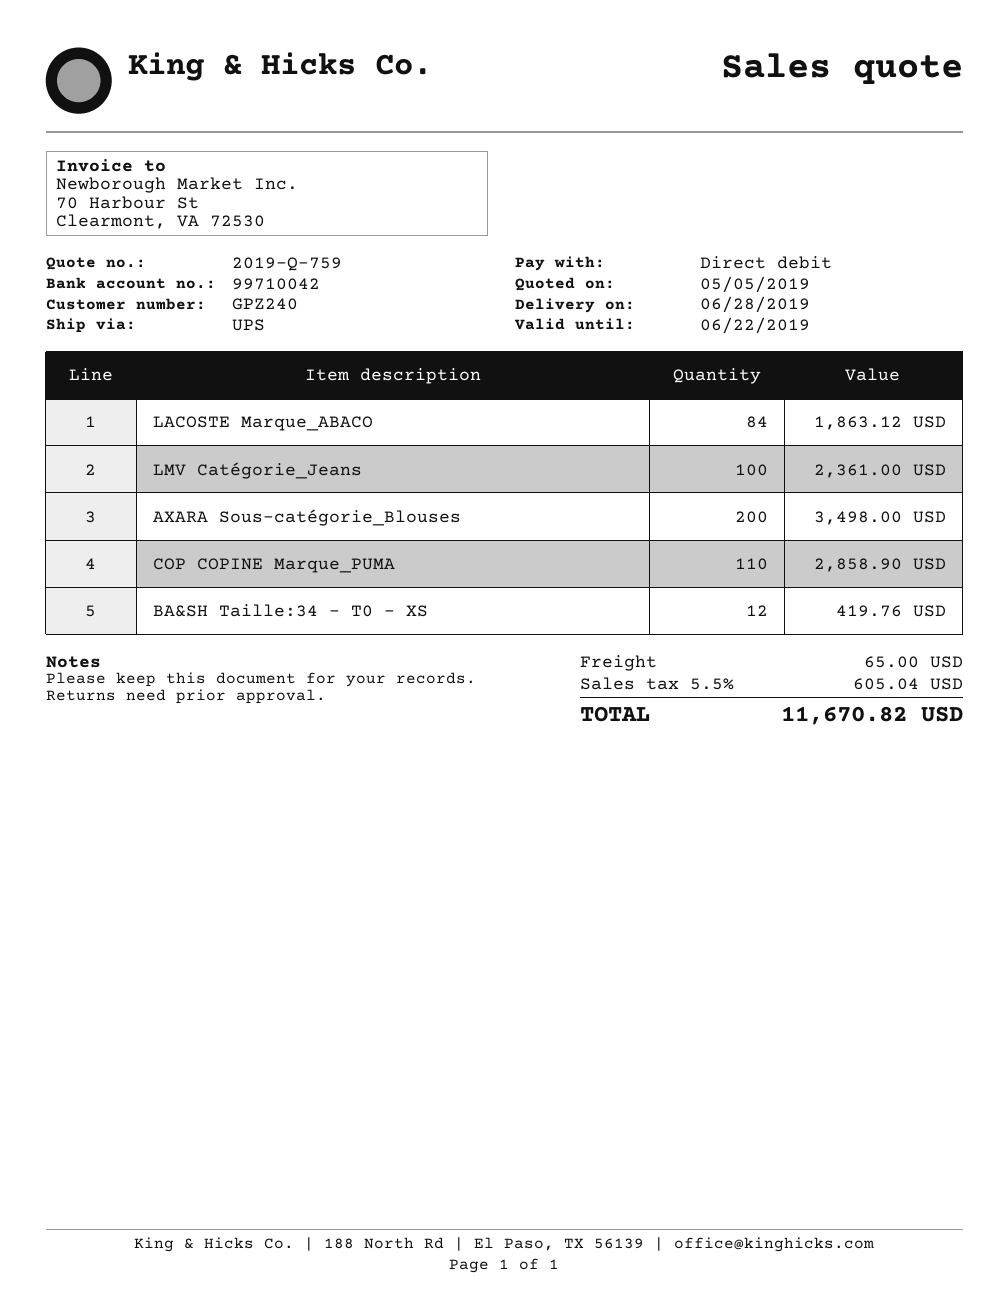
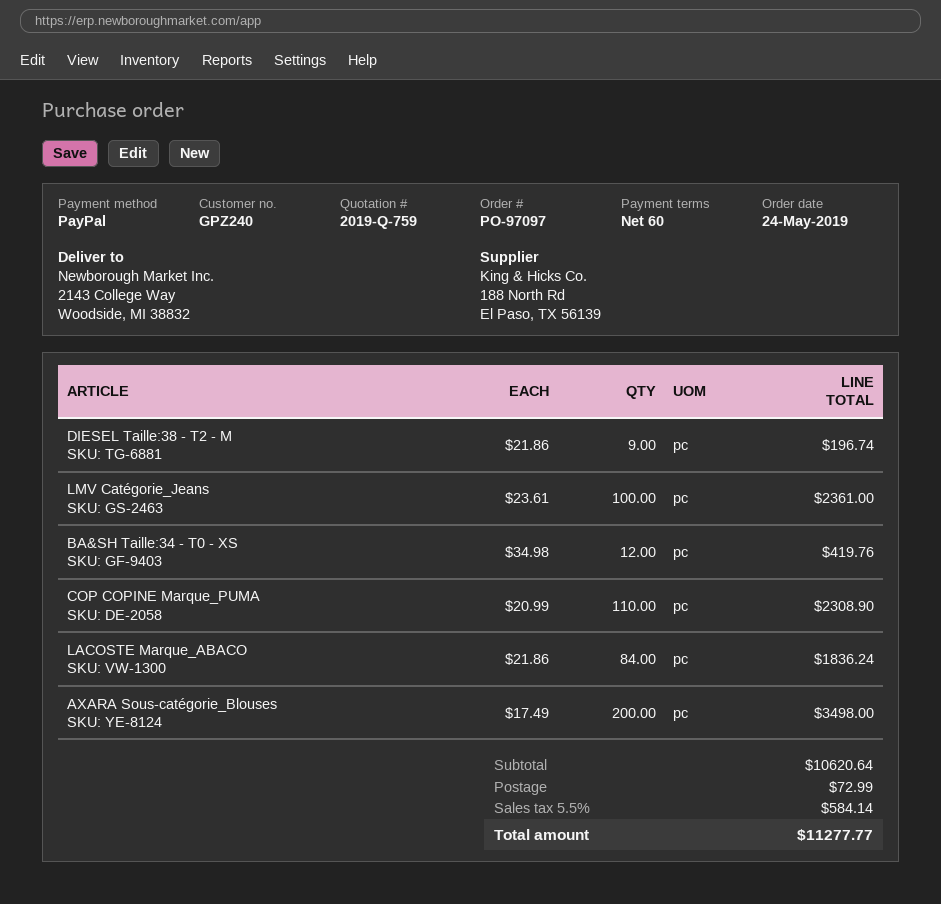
payment method: direct debit -> PayPal
LACOSTE Marque_ABACO: 84 for 1863.12 -> 84 for 1836.24
COP COPINE Marque_PUMA: 110 for 2858.90 -> 110 for 2308.90
DIESEL Taille:38 - T2 - M: none -> 9 for 196.74
shipping: 65.00 -> 72.99
tax: 5.5% = 605.04 -> 5.5% = 584.14
total: 11670.82 -> 11277.77

